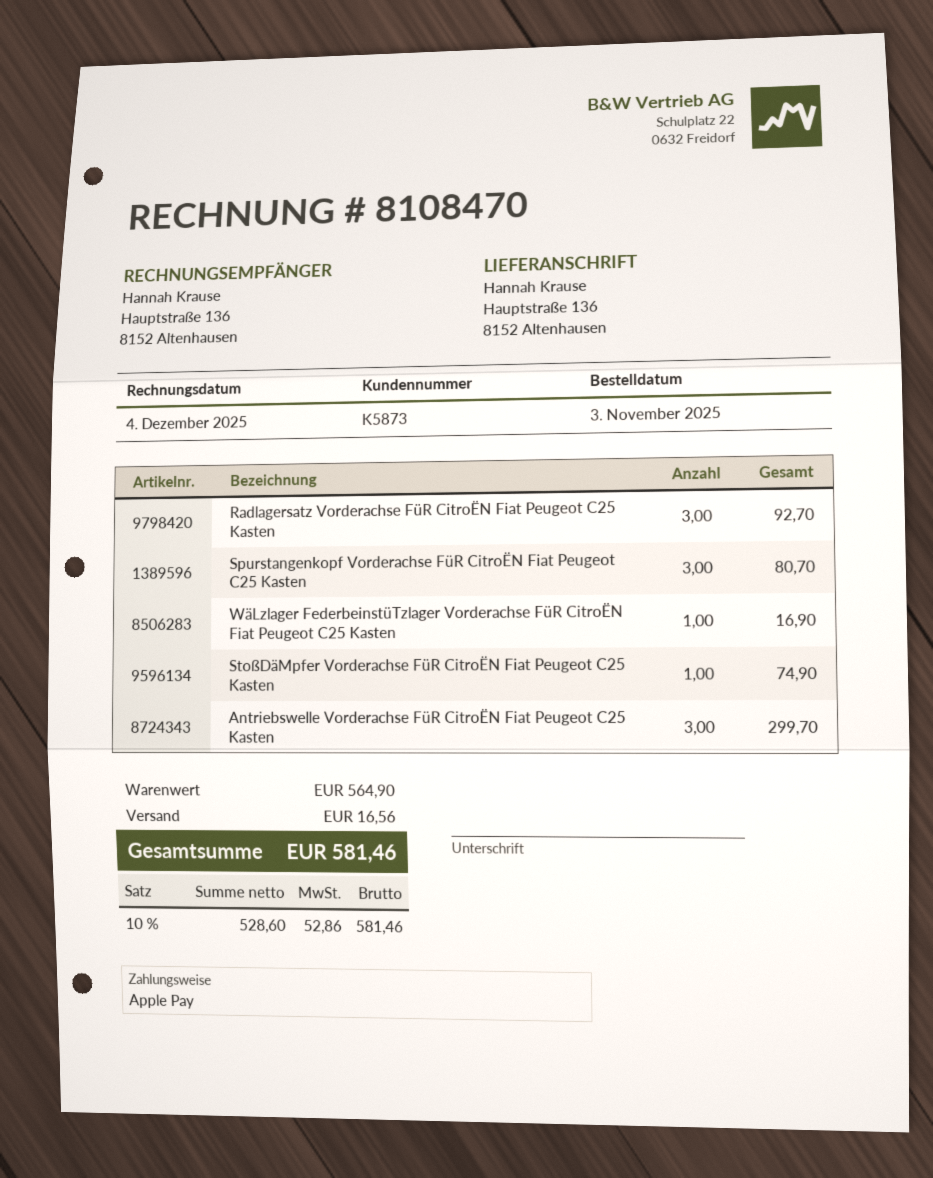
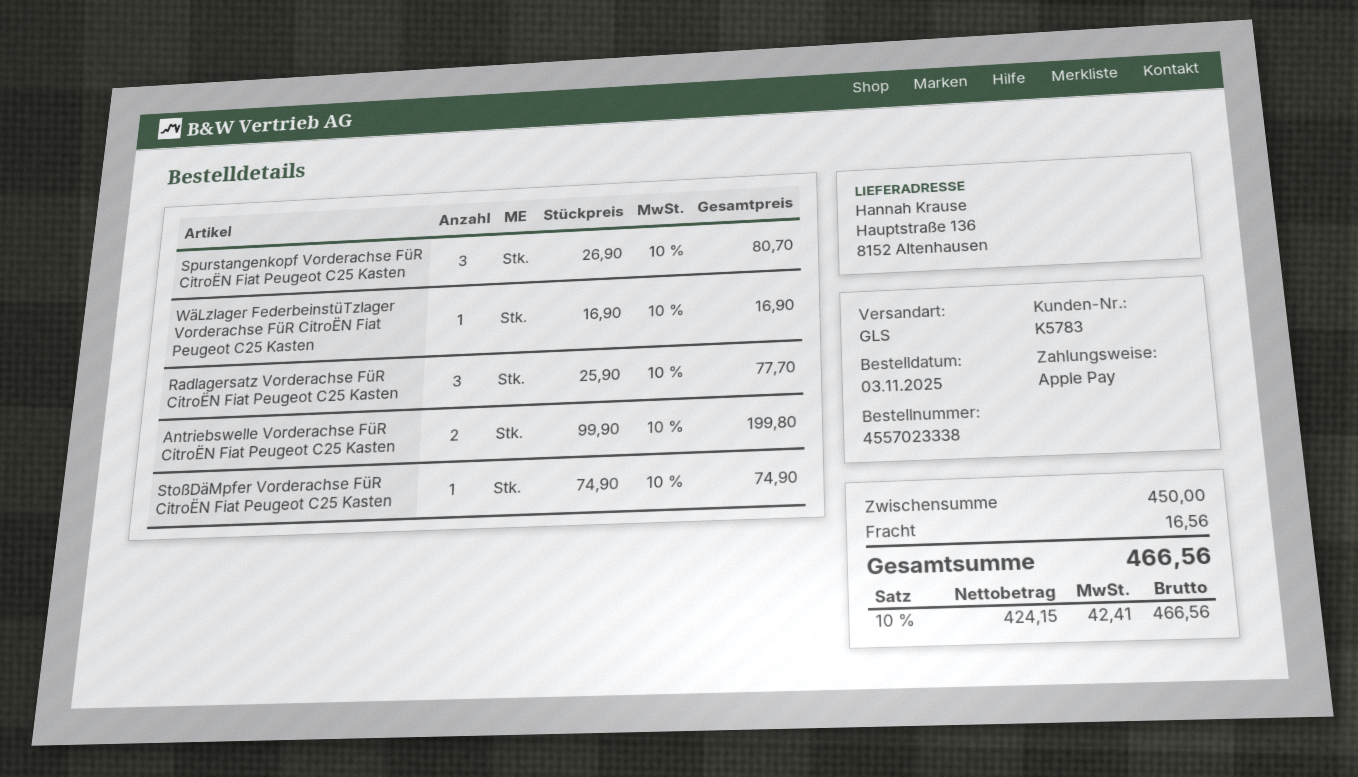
customer number: K5873 -> K5783
Radlagersatz Vorderachse FüR CitroËN Fiat Peugeot C25 Kasten: 3 for 92.70 -> 3 for 77.70
Antriebswelle Vorderachse FüR CitroËN Fiat Peugeot C25 Kasten: 3 for 299.70 -> 2 for 199.80
subtotal: 564.90 -> 450.00
net: 528.60 -> 424.15
tax: 10% = 52.86 -> 10% = 42.41
total: 581.46 -> 466.56

